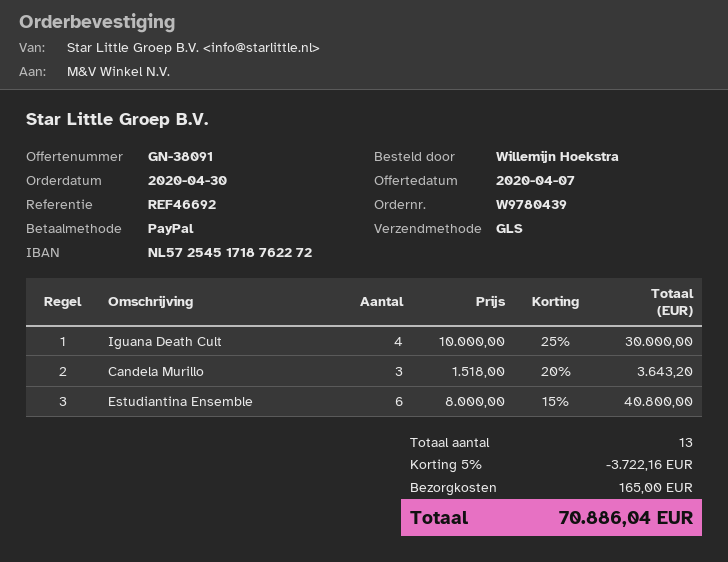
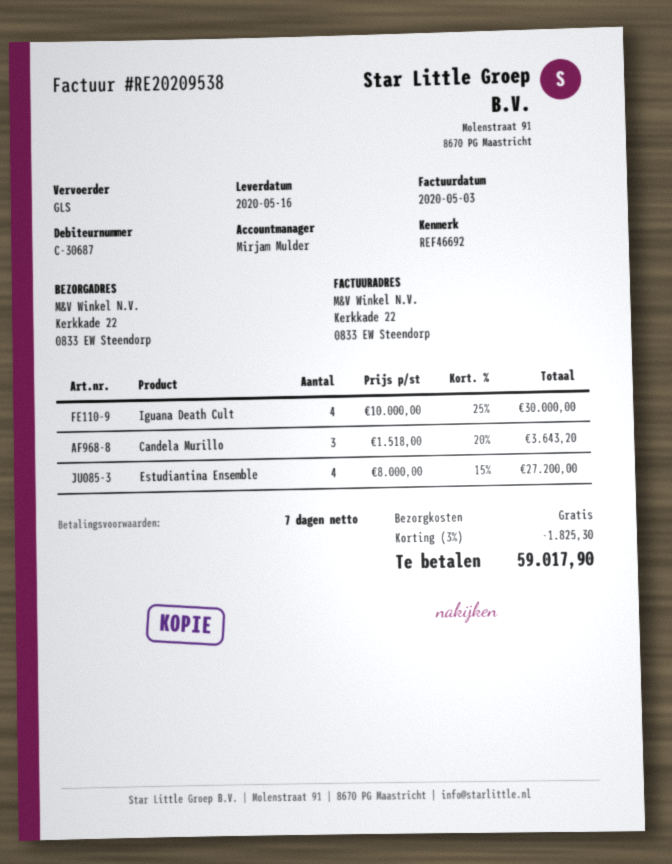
Estudiantina Ensemble: 6 x 8000.00 - 15% = 40800.00 -> 4 x 8000.00 - 15% = 27200.00
discount: 5% = 3722.16 -> 3% = 1825.30
shipping: 165.00 -> 0.00
total: 70886.04 -> 59017.90

